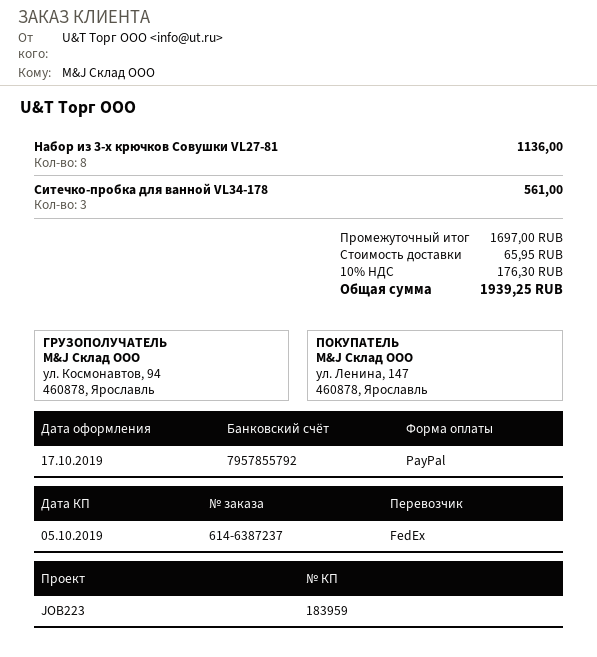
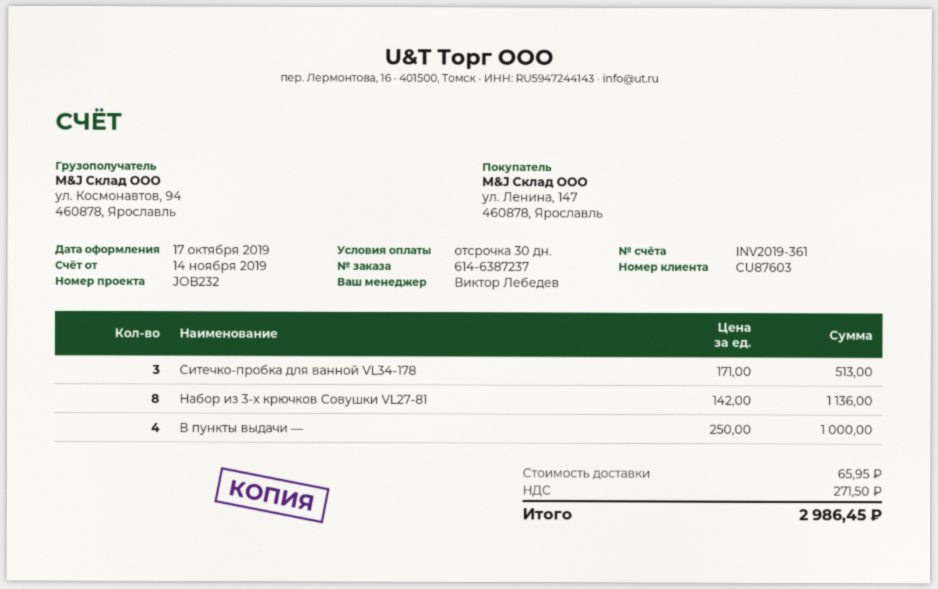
reference: JOB223 -> JOB232
Ситечко-пробка для ванной VL34-178: 3 for 561.00 -> 3 for 513.00
В пункты выдачи —: none -> 4 for 1000.00
tax: 176.30 -> 271.50
total: 1939.25 -> 2986.45

